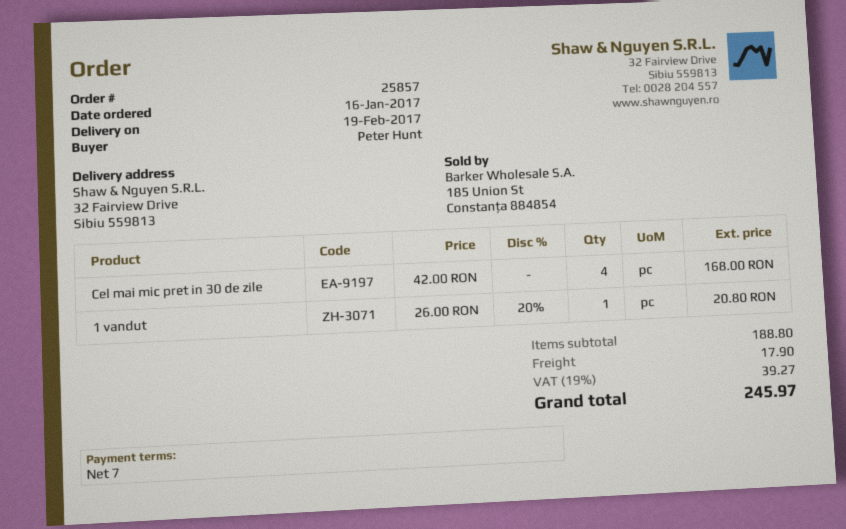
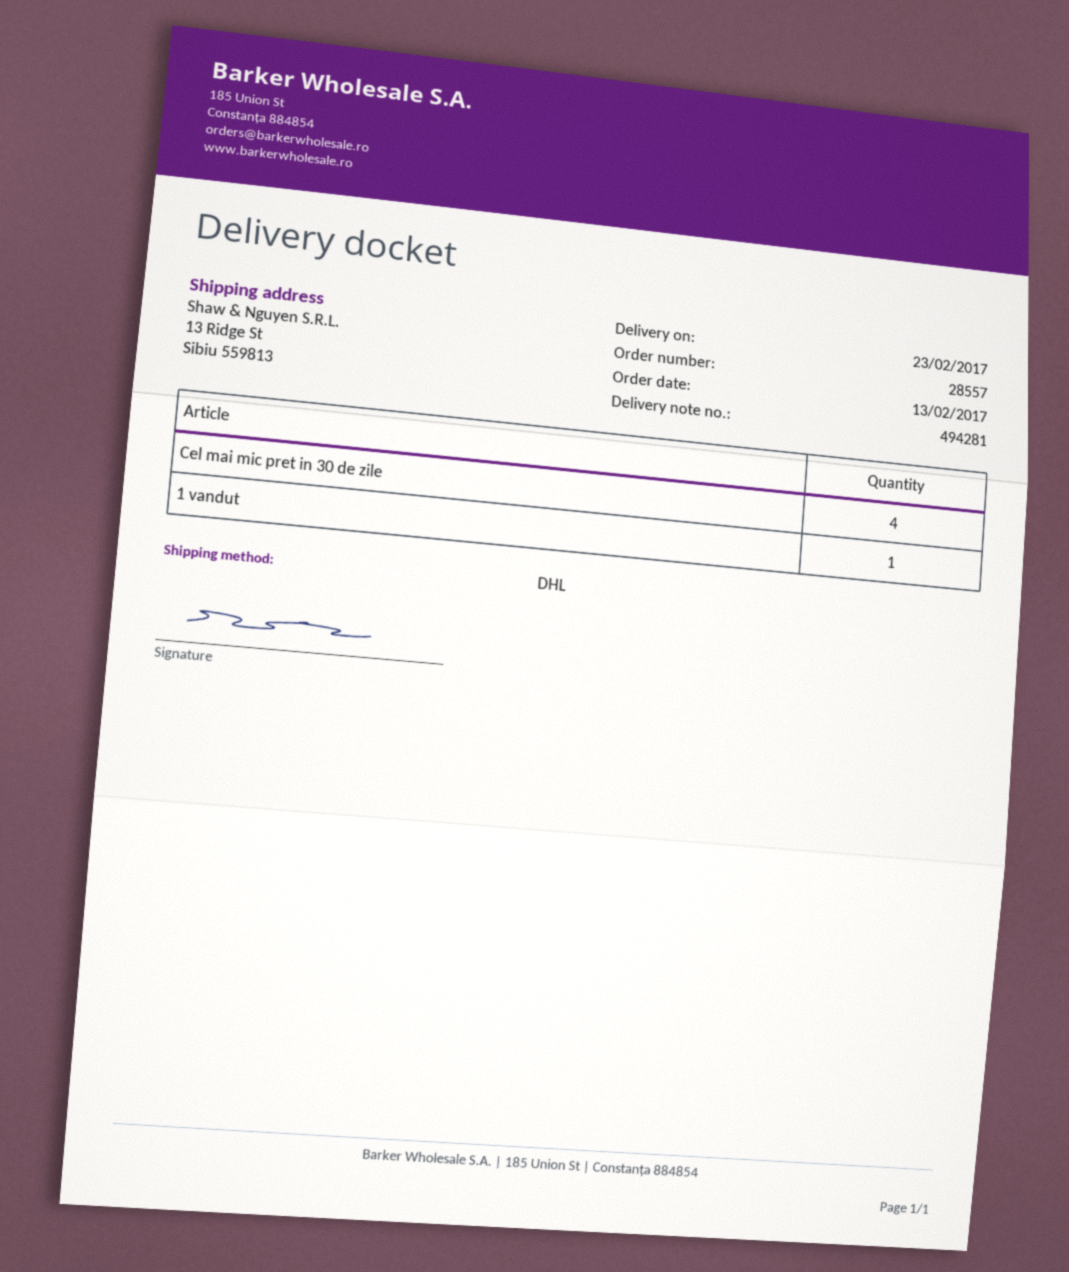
order number: 25857 -> 28557
order date: 2017-01-16 -> 2017-02-13
delivery date: 2017-02-19 -> 2017-02-23
ship to: 32 Fairview Drive, Sibiu 559813 -> 13 Ridge St, Sibiu 559813

